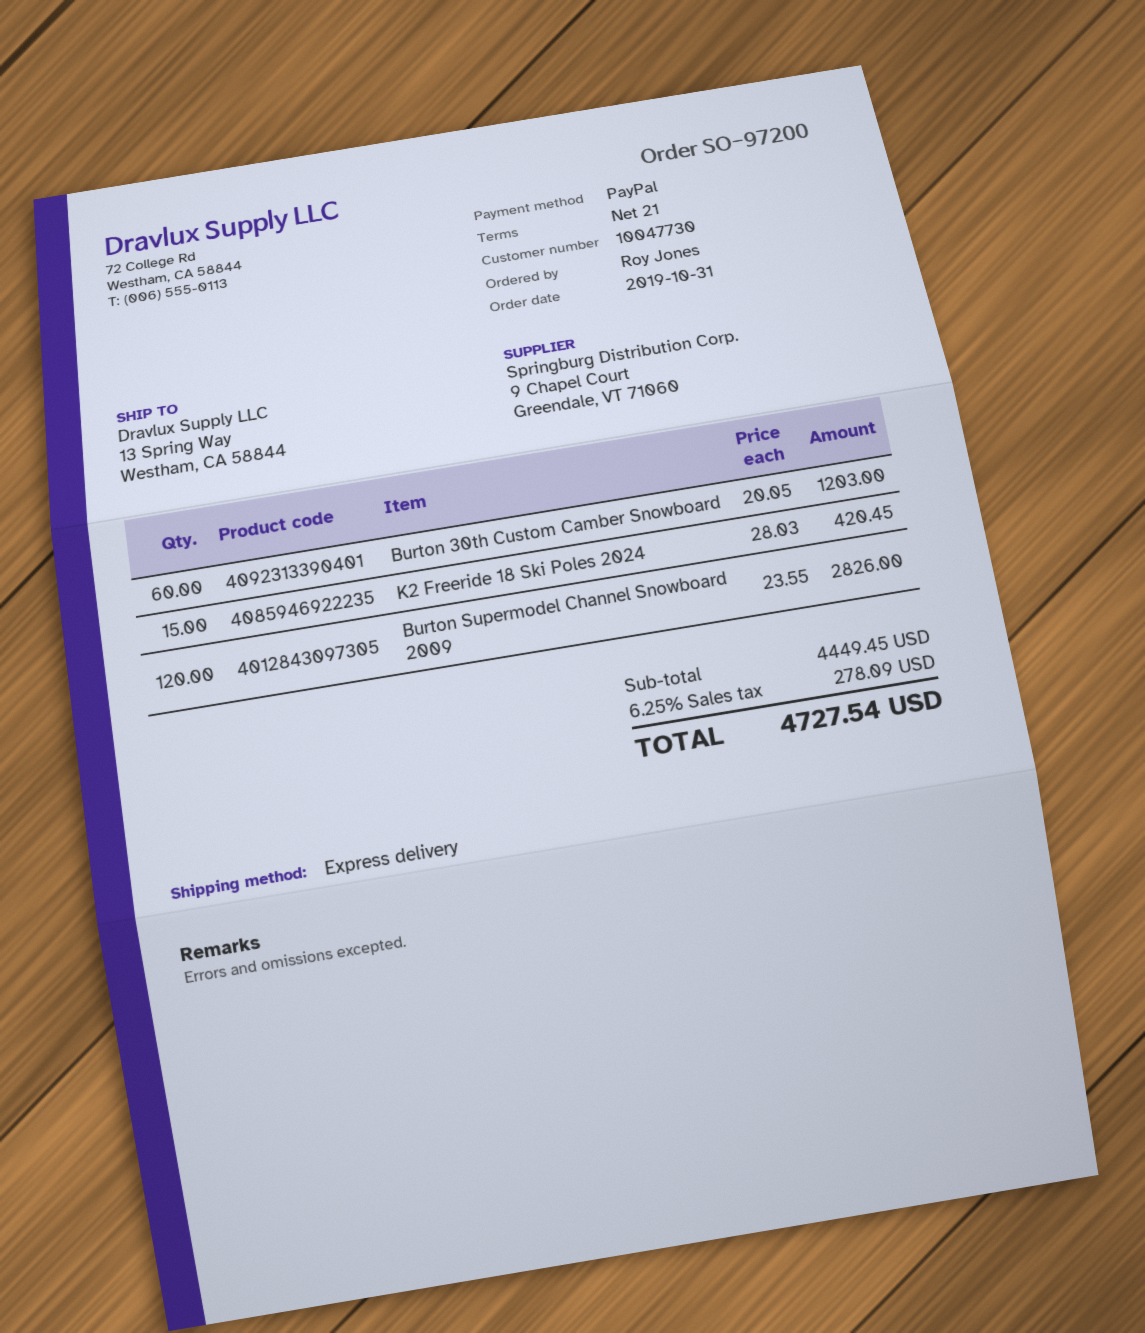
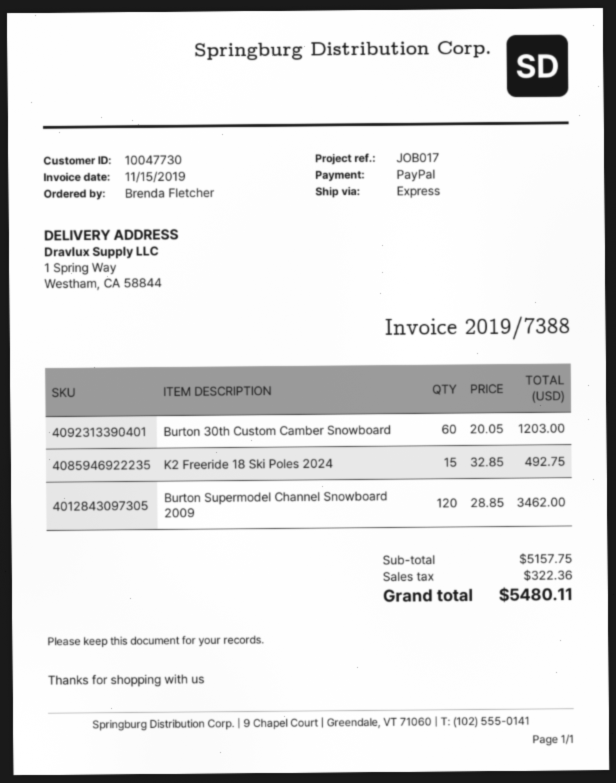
ordered by: Roy Jones -> Brenda Fletcher
ship to: 13 Spring Way, Westham, CA 58844 -> 1 Spring Way, Westham, CA 58844
K2 Freeride 18 Ski Poles 2024: 15 x 28.03 = 420.45 -> 15 x 32.85 = 492.75
Burton Supermodel Channel Snowboard 2009: 120 x 23.55 = 2826.00 -> 120 x 28.85 = 3462.00
subtotal: 4449.45 -> 5157.75
tax: 278.09 -> 322.36
total: 4727.54 -> 5480.11

